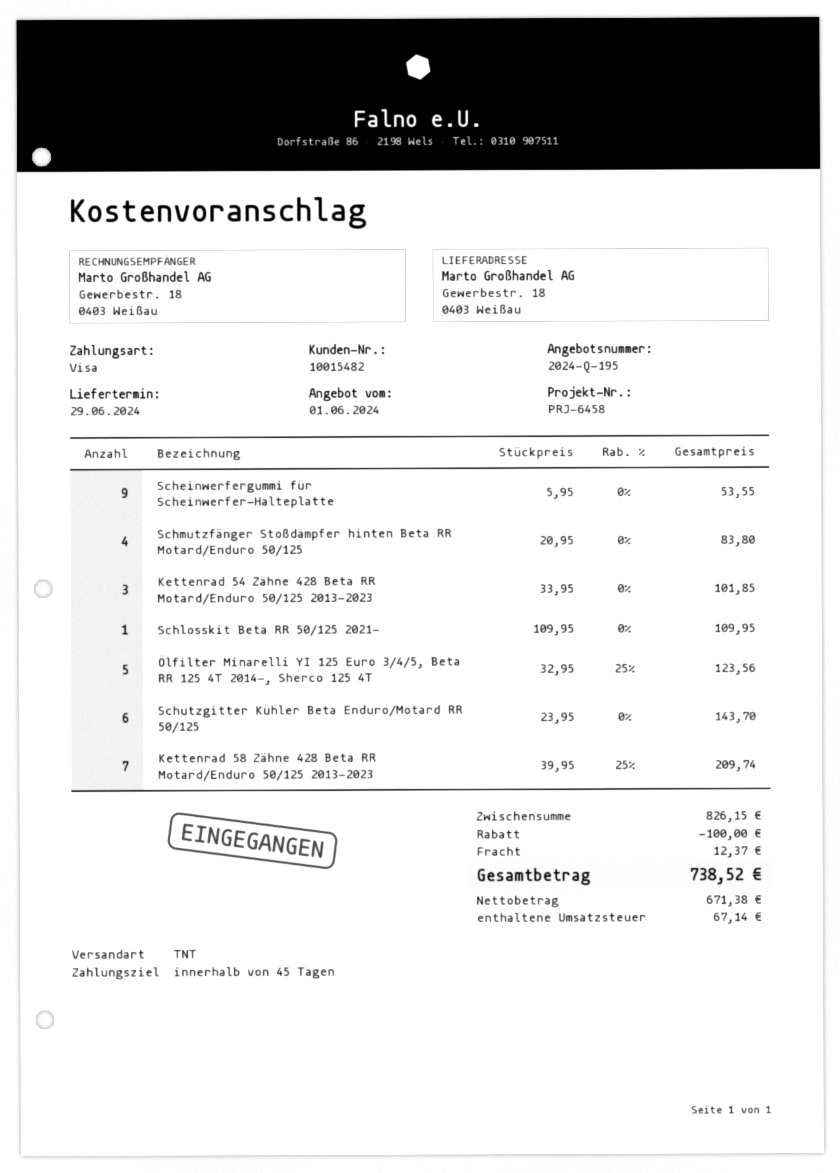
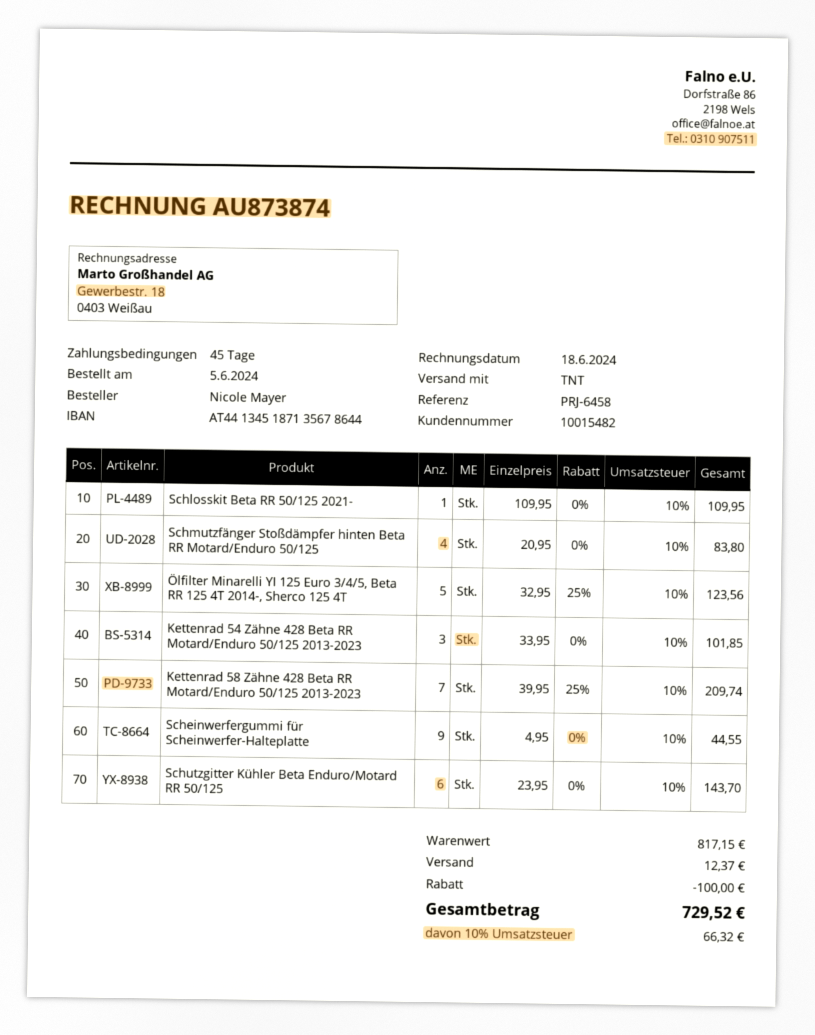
Scheinwerfergummi für Scheinwerfer-Halteplatte: 9 x 5.95 = 53.55 -> 9 x 4.95 = 44.55
subtotal: 826.15 -> 817.15
tax: 67.14 -> 66.32
total: 738.52 -> 729.52

